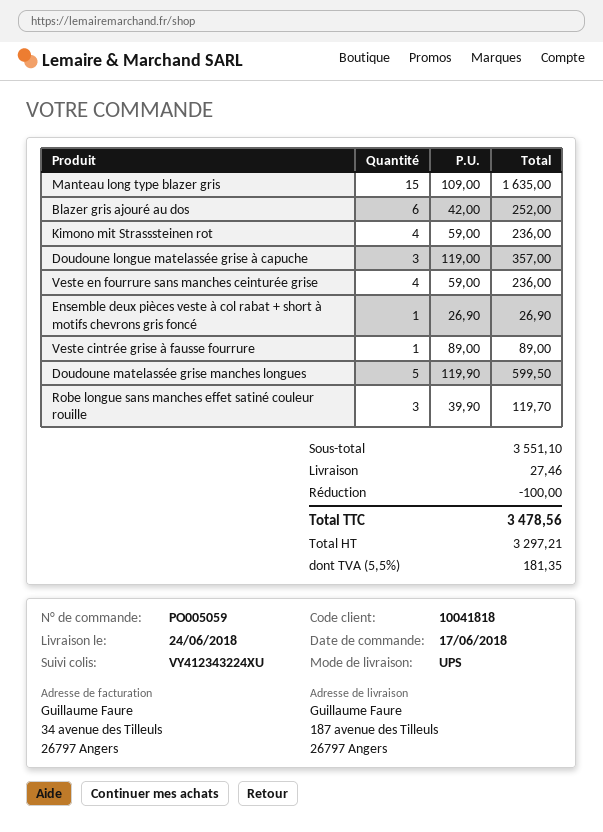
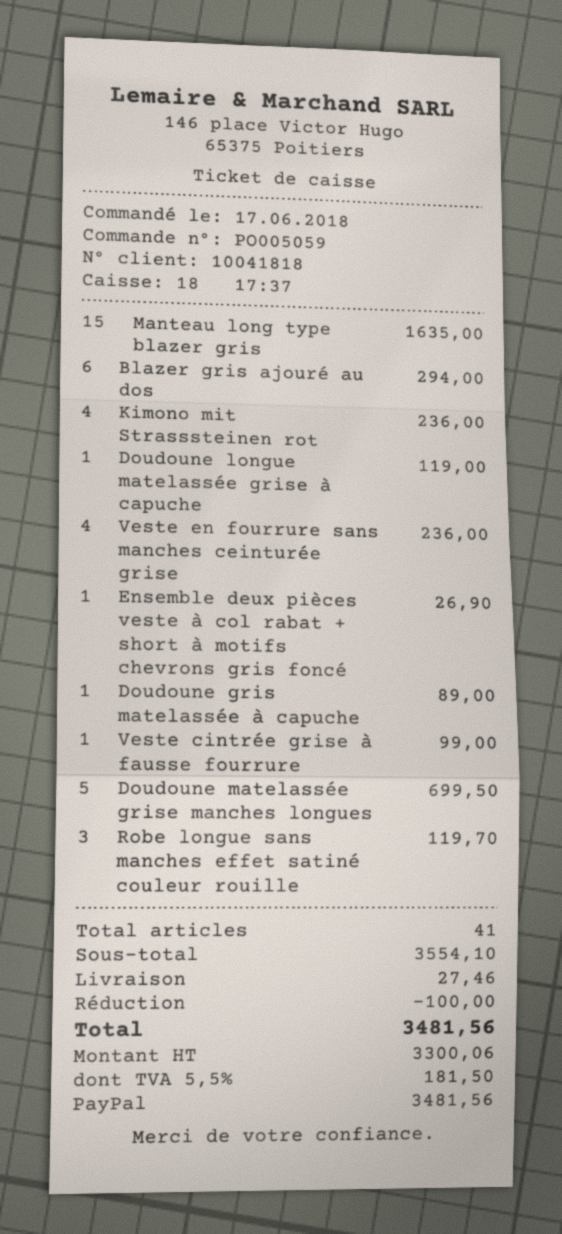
Blazer gris ajouré au dos: 6 for 252.00 -> 6 for 294.00
Doudoune longue matelassée grise à capuche: 3 for 357.00 -> 1 for 119.00
Veste cintrée grise à fausse fourrure: 1 for 89.00 -> 1 for 99.00
Doudoune matelassée grise manches longues: 5 for 599.50 -> 5 for 699.50
Doudoune gris matelassée à capuche: none -> 1 for 89.00
subtotal: 3551.10 -> 3554.10
net: 3297.21 -> 3300.06
tax: 5.5% = 181.35 -> 5.5% = 181.50
total: 3478.56 -> 3481.56

